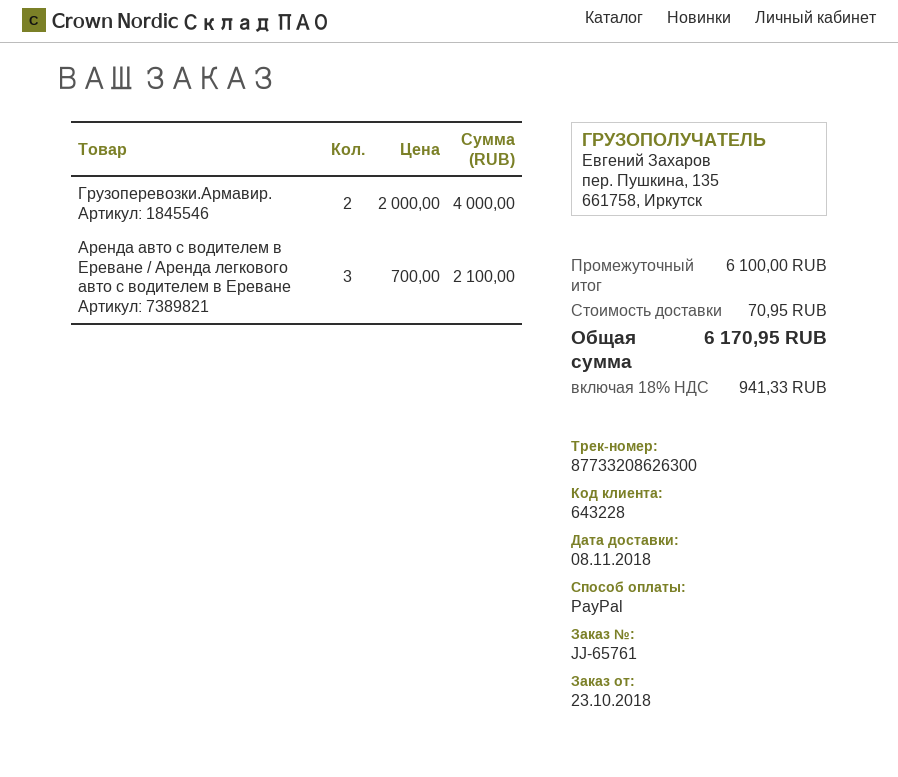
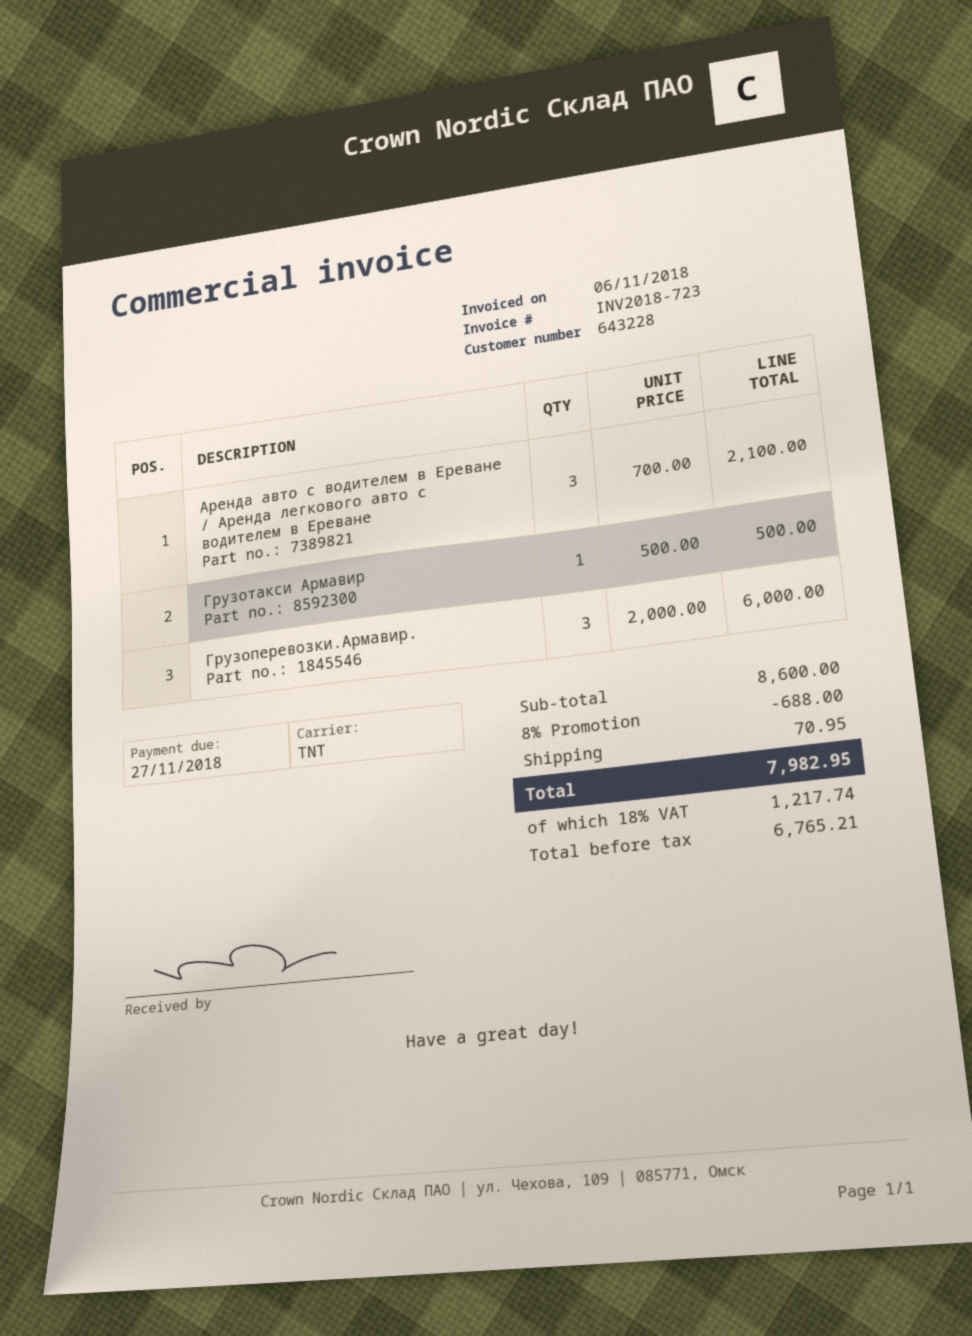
Грузоперевозки.Армавир.: 2 x 2000.00 = 4000.00 -> 3 x 2000.00 = 6000.00
Грузотакси Армавир: none -> 1 x 500.00 = 500.00
subtotal: 6100.00 -> 8600.00
discount: none -> 8% = 688.00
tax: 18% = 941.33 -> 18% = 1217.74
total: 6170.95 -> 7982.95

